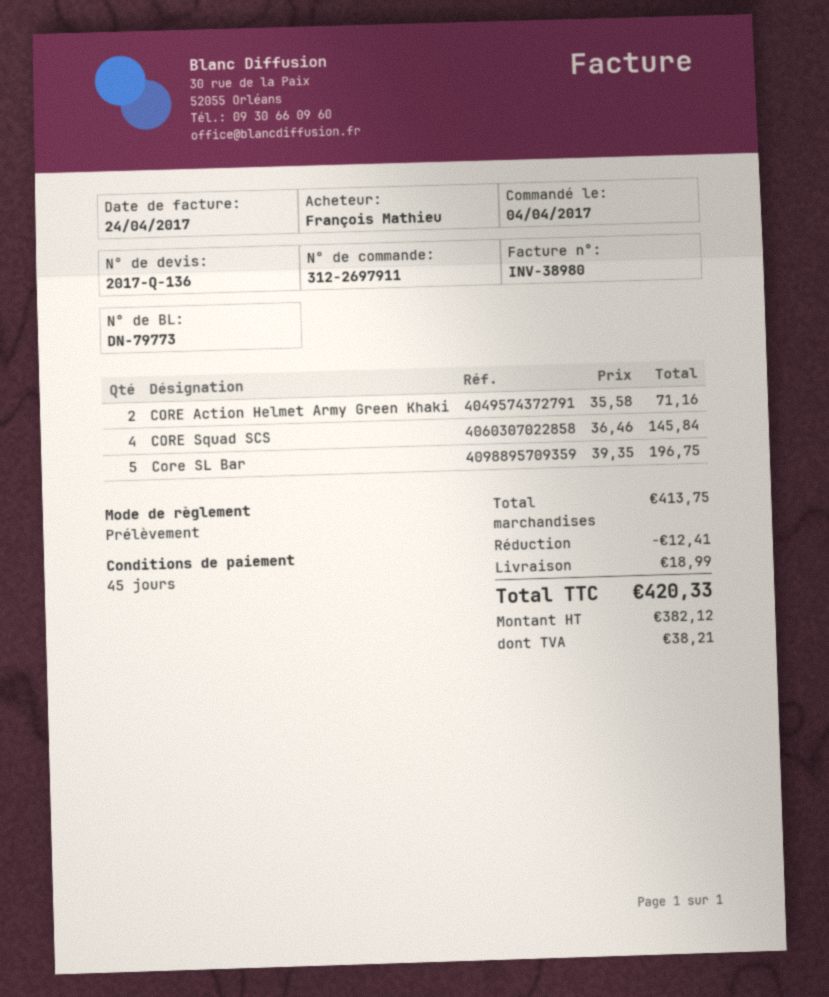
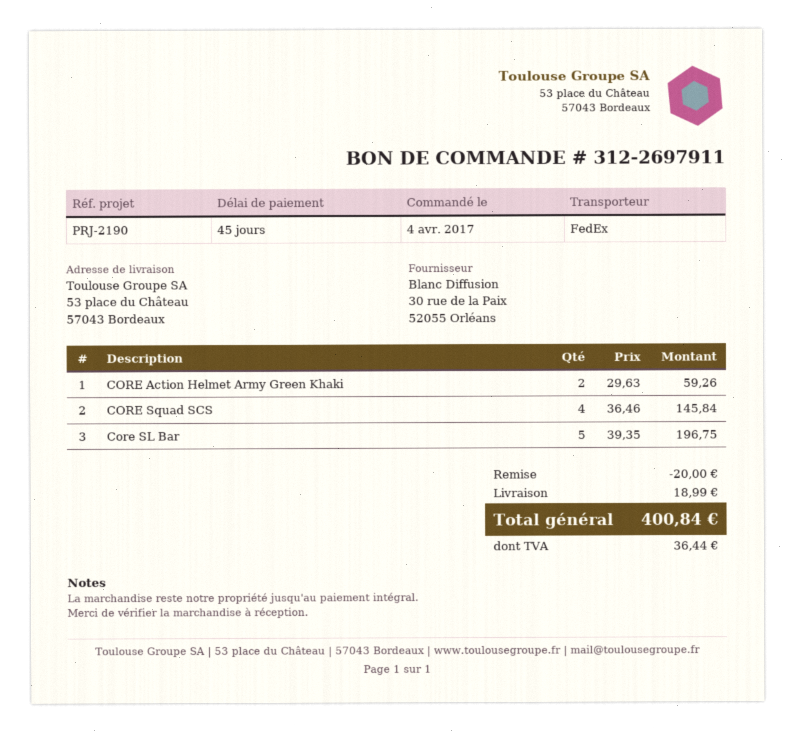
CORE Action Helmet Army Green Khaki: 2 x 35.58 = 71.16 -> 2 x 29.63 = 59.26
discount: 12.41 -> 20.00
tax: 38.21 -> 36.44
total: 420.33 -> 400.84

